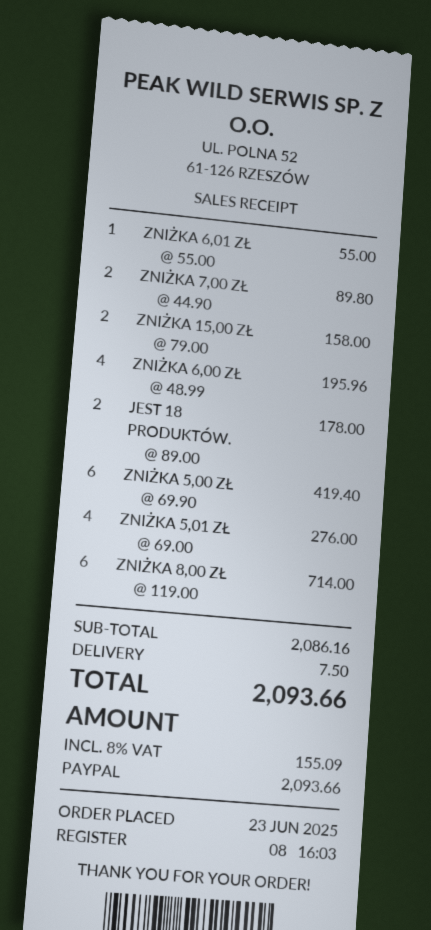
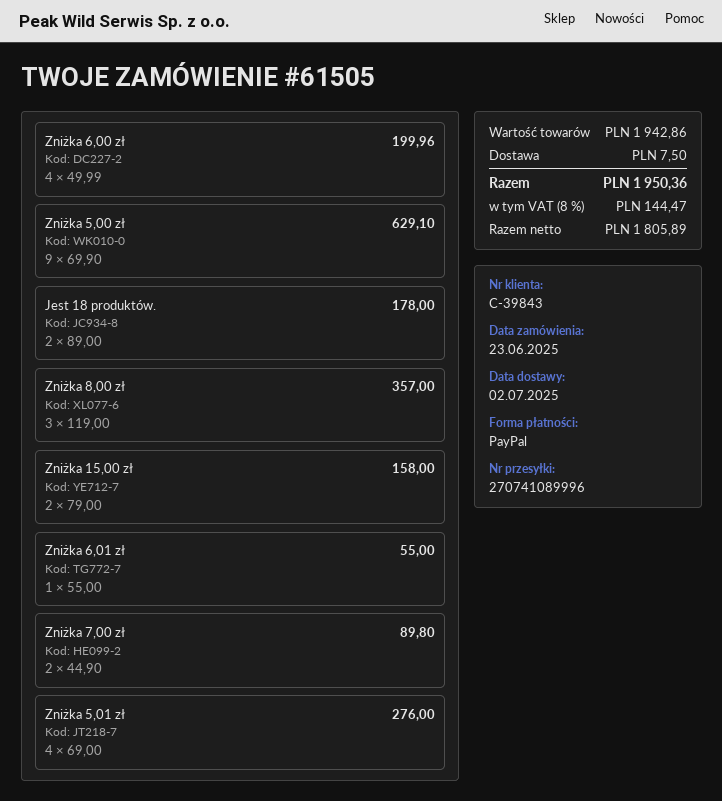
ZNIŻKA 6,00 ZŁ: 4 x 48.99 = 195.96 -> 4 x 49.99 = 199.96
ZNIŻKA 5,00 ZŁ: 6 x 69.90 = 419.40 -> 9 x 69.90 = 629.10
ZNIŻKA 8,00 ZŁ: 6 x 119.00 = 714.00 -> 3 x 119.00 = 357.00
subtotal: 2086.16 -> 1942.86
tax: 8% = 155.09 -> 8% = 144.47
total: 2093.66 -> 1950.36

